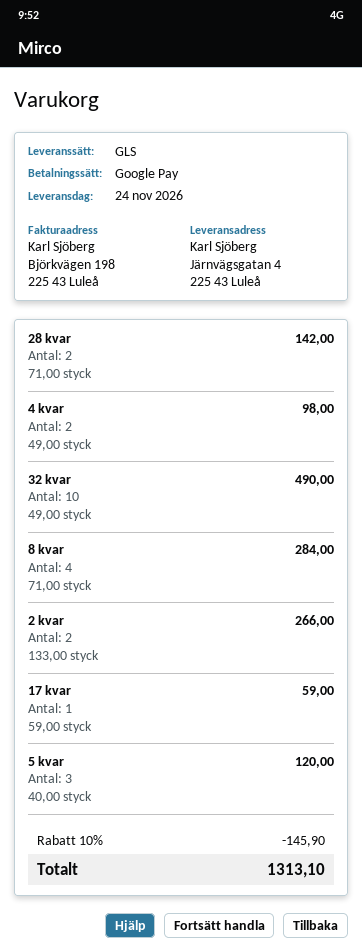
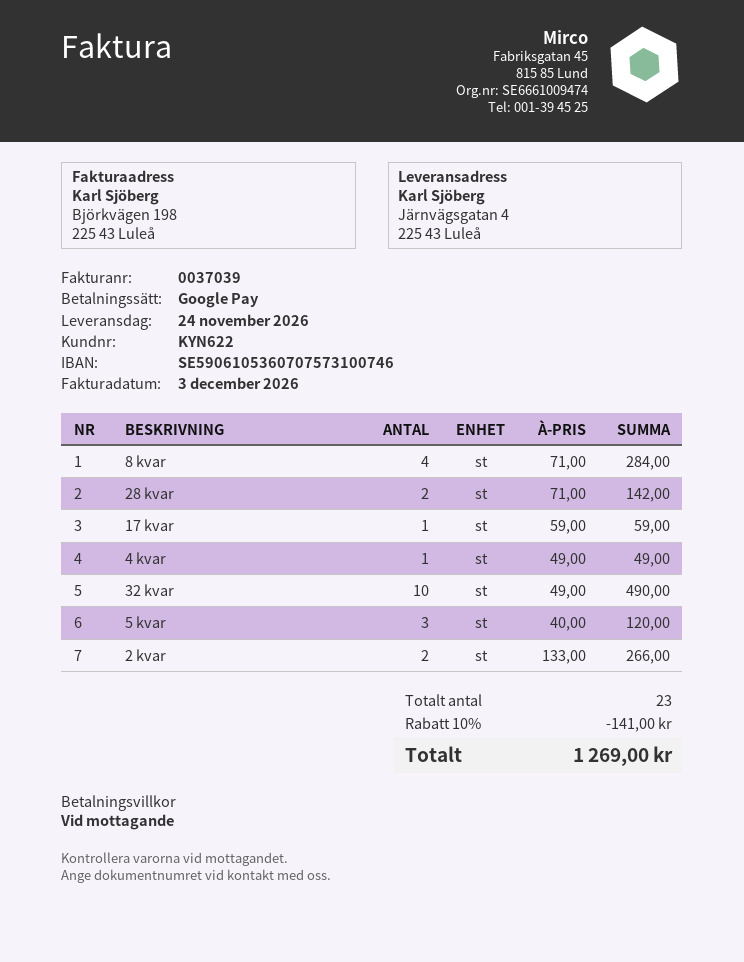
4 kvar: 2 x 49.00 = 98.00 -> 1 x 49.00 = 49.00
discount: 10% = 145.90 -> 10% = 141.00
total: 1313.10 -> 1269.00

